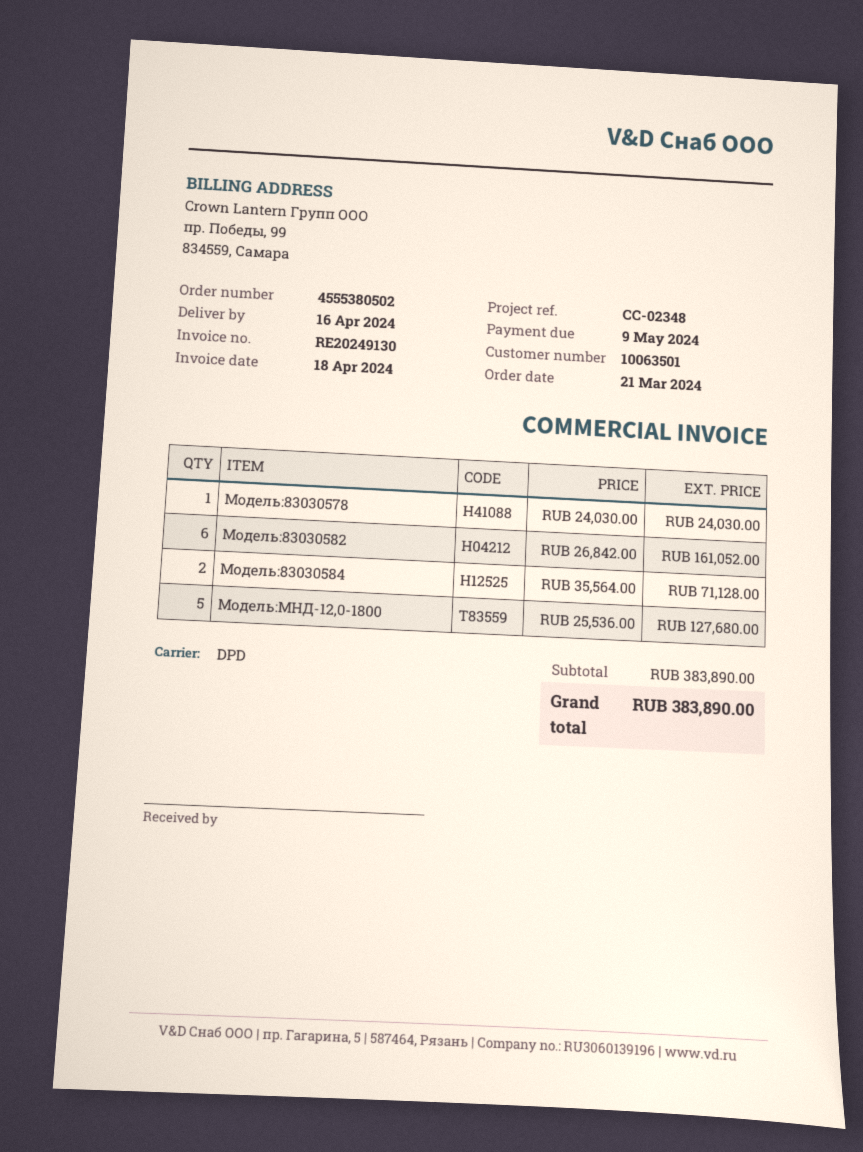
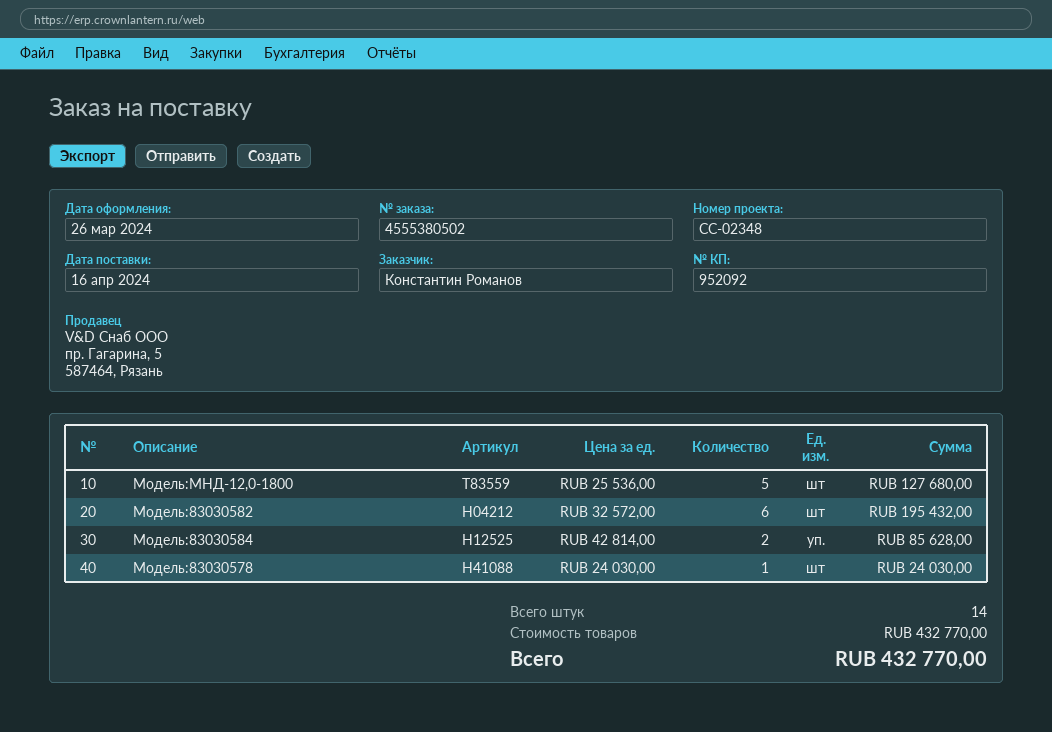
order date: 2024-03-21 -> 2024-03-26
Модель:83030582: 6 x 26842.00 = 161052.00 -> 6 x 32572.00 = 195432.00
Модель:83030584: 2 x 35564.00 = 71128.00 -> 2 x 42814.00 = 85628.00
subtotal: 383890.00 -> 432770.00
total: 383890.00 -> 432770.00

